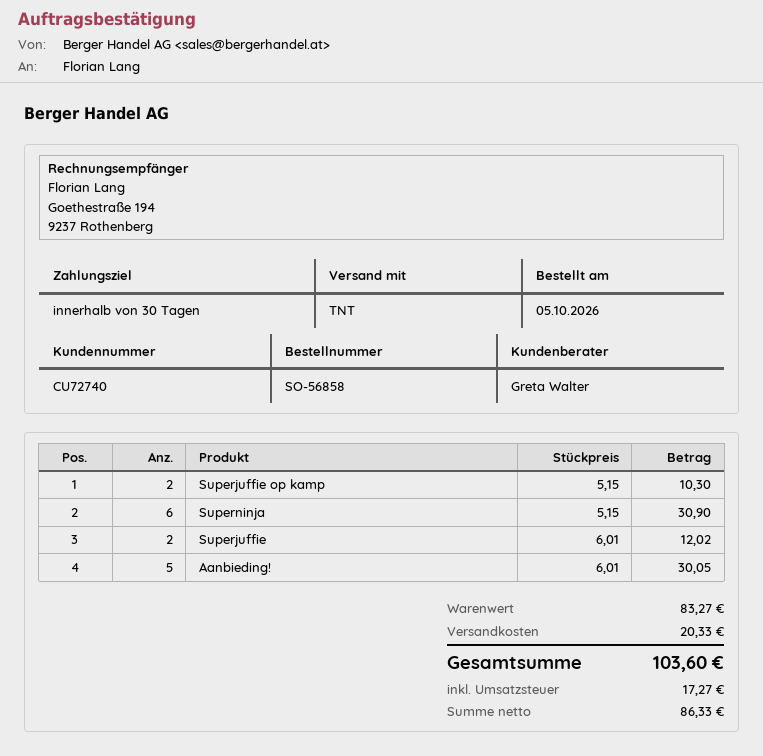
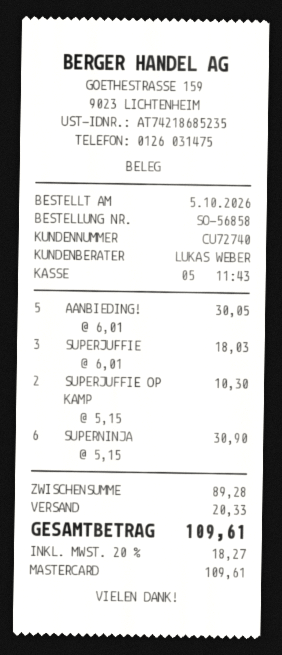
sales rep: Greta Walter -> LUKAS WEBER
Superjuffie: 2 x 6.01 = 12.02 -> 3 x 6.01 = 18.03
subtotal: 83.27 -> 89.28
tax: 17.27 -> 18.27
total: 103.60 -> 109.61

